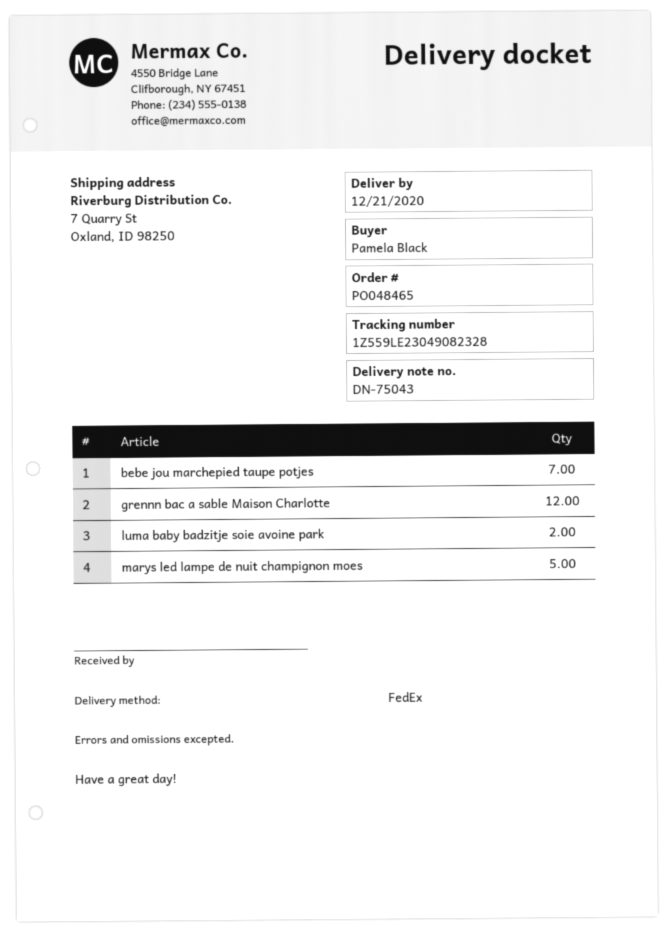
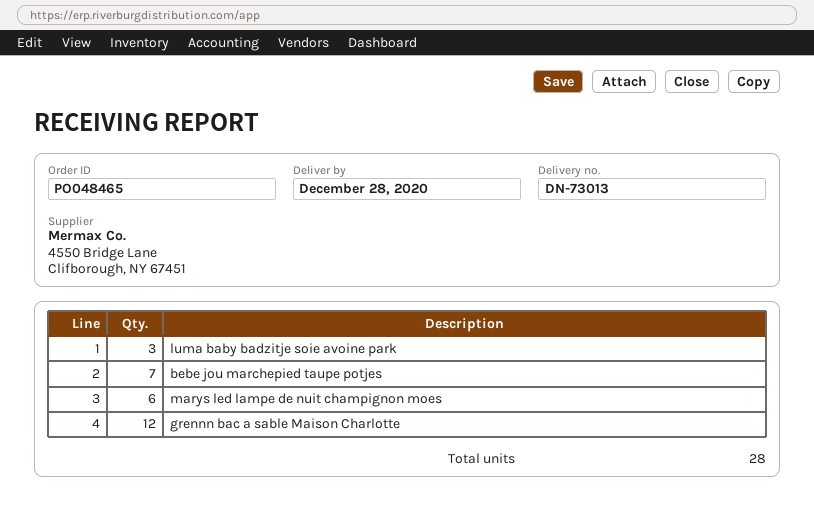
delivery note number: DN-75043 -> DN-73013
delivery date: 2020-12-21 -> 2020-12-28
luma baby badzitje soie avoine park: 2 -> 3
marys led lampe de nuit champignon moes: 5 -> 6

